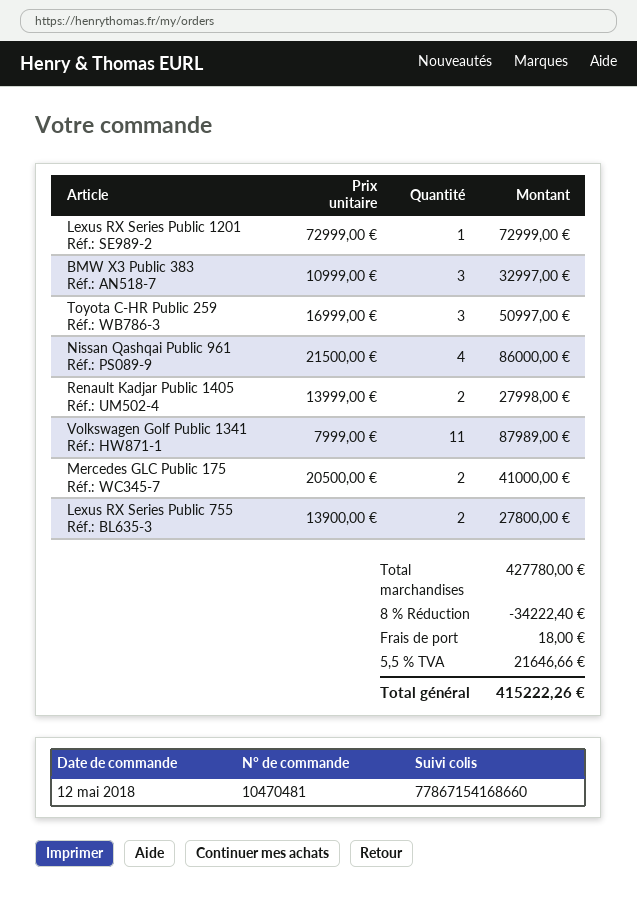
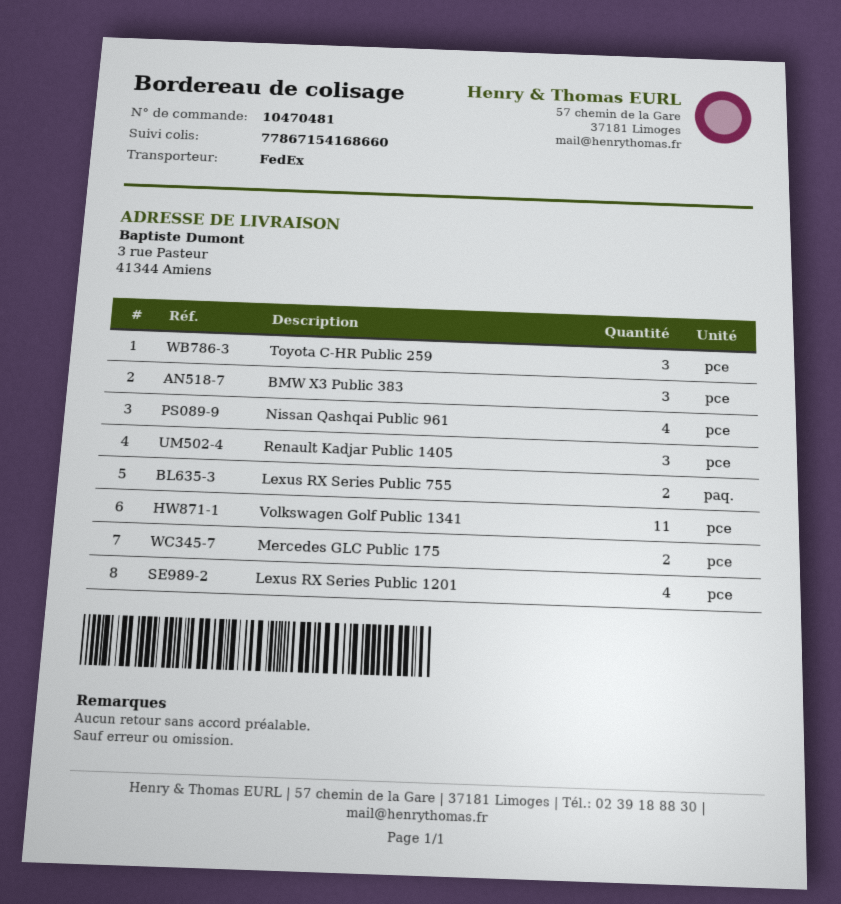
Lexus RX Series Public 1201: 1 -> 4
Renault Kadjar Public 1405: 2 -> 3

